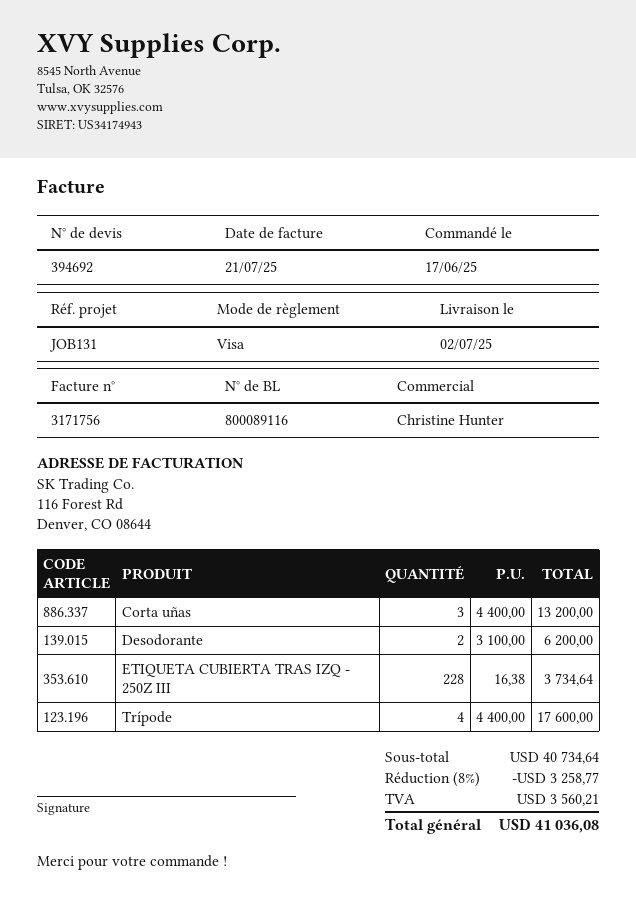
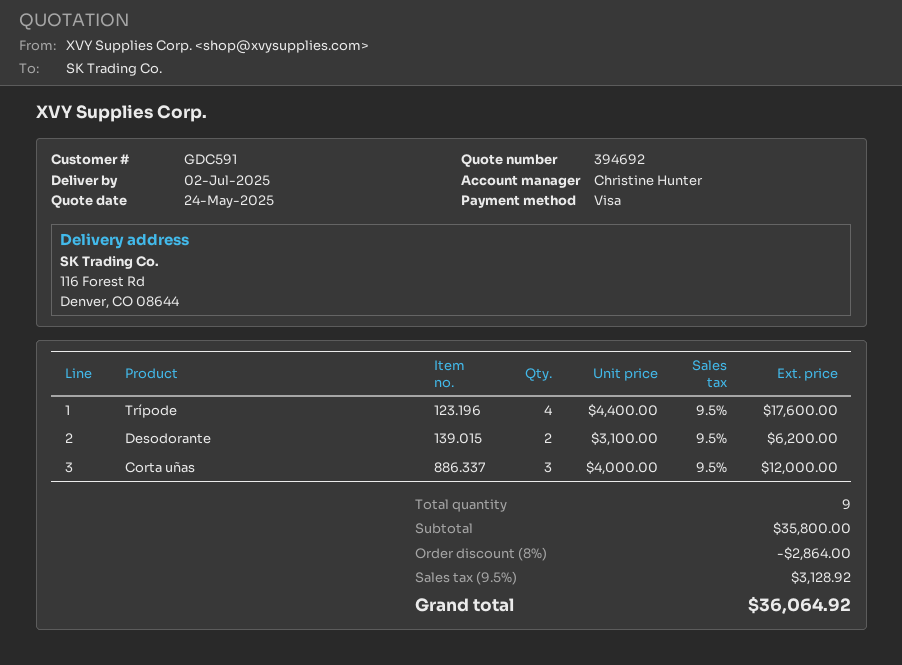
Corta uñas: 3 x 4400.00 = 13200.00 -> 3 x 4000.00 = 12000.00
ETIQUETA CUBIERTA TRAS IZQ - 250Z III: 228 x 16.38 = 3734.64 -> none
subtotal: 40734.64 -> 35800.00
discount: 8% = 3258.77 -> 8% = 2864.00
tax: 3560.21 -> 3128.92
total: 41036.08 -> 36064.92

